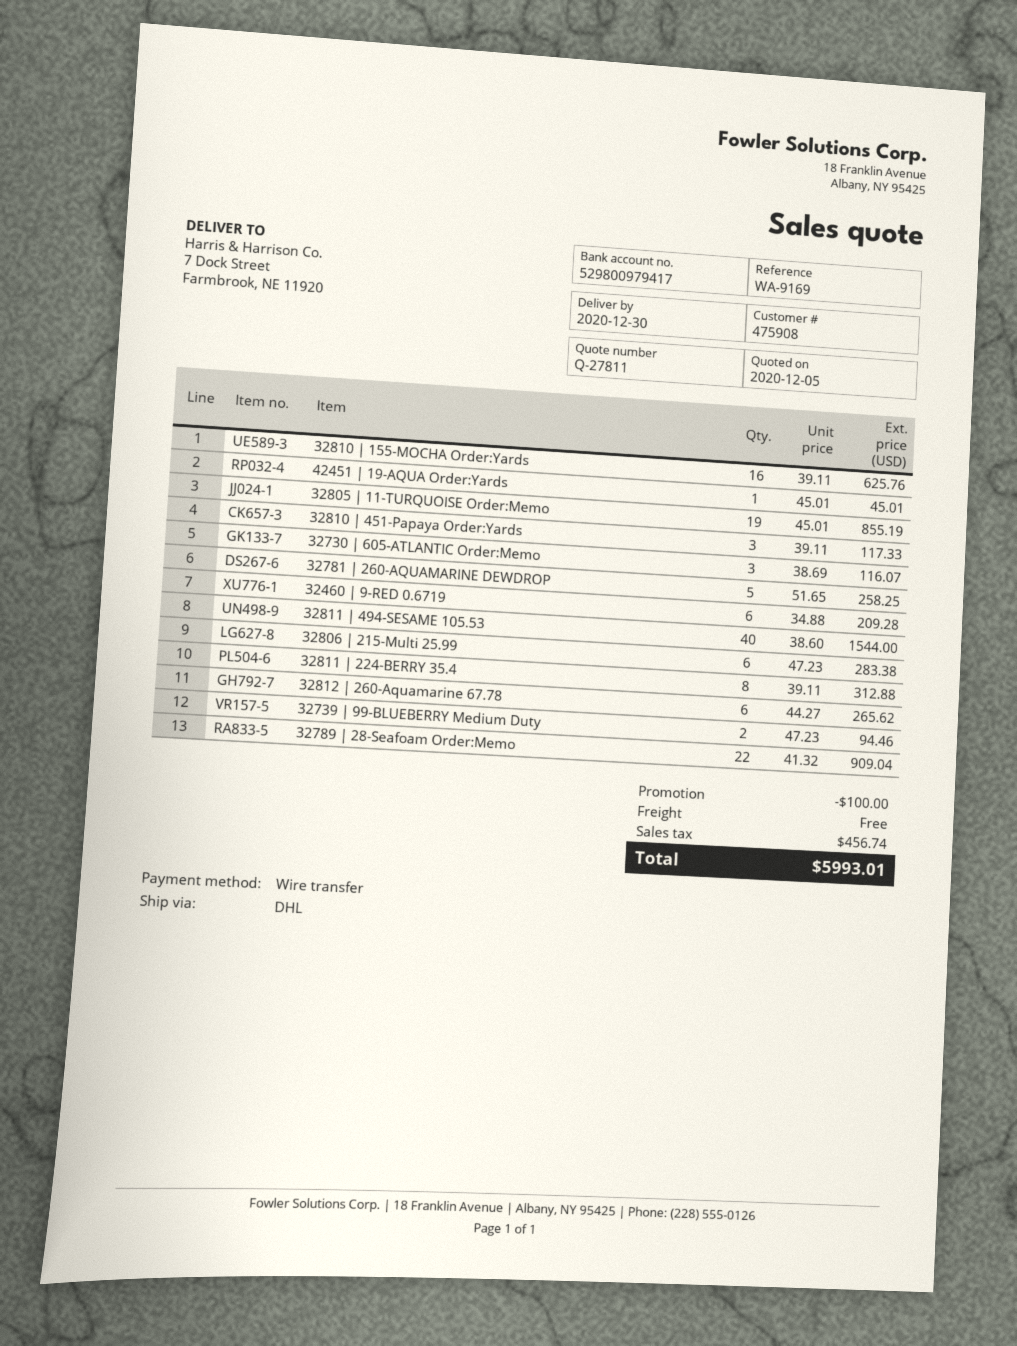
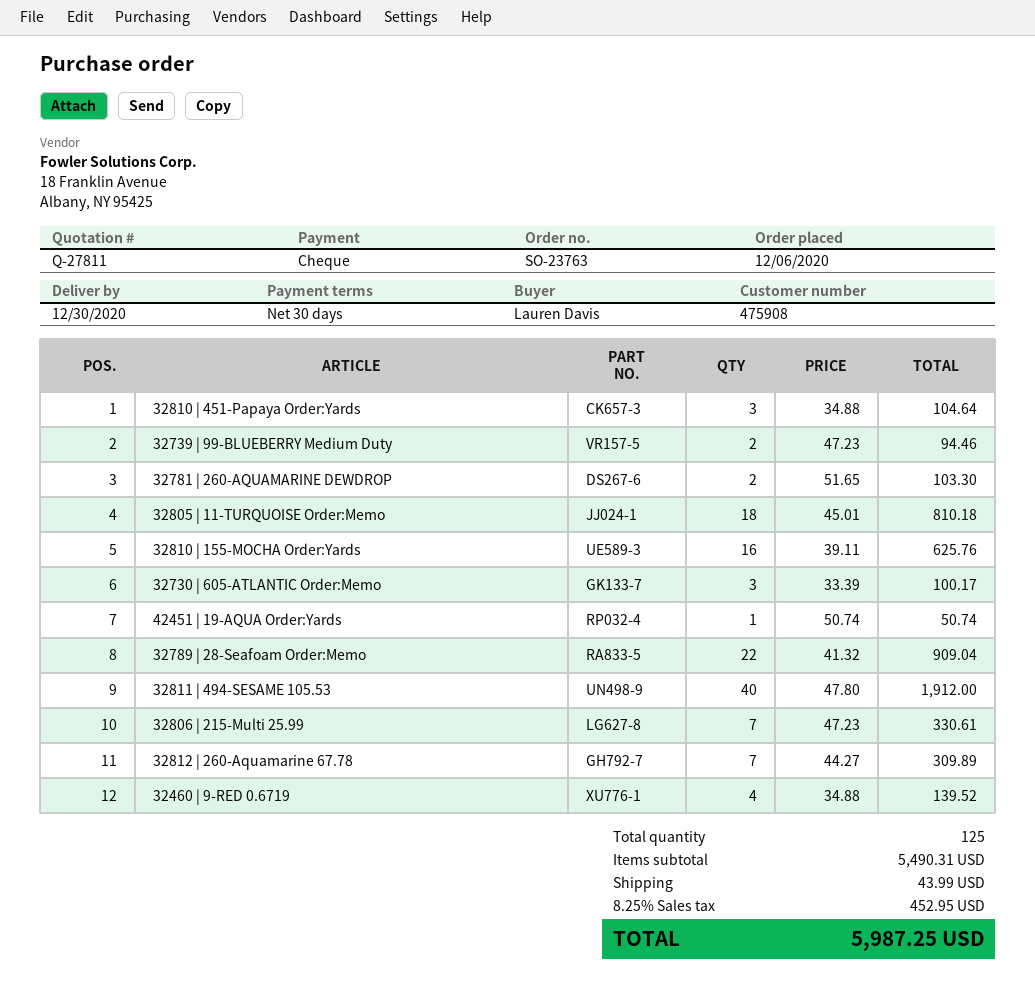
payment method: bank transfer -> cheque
42451 | 19-AQUA Order:Yards: 1 x 45.01 = 45.01 -> 1 x 50.74 = 50.74
32805 | 11-TURQUOISE Order:Memo: 19 x 45.01 = 855.19 -> 18 x 45.01 = 810.18
32810 | 451-Papaya Order:Yards: 3 x 39.11 = 117.33 -> 3 x 34.88 = 104.64
32730 | 605-ATLANTIC Order:Memo: 3 x 38.69 = 116.07 -> 3 x 33.39 = 100.17
32781 | 260-AQUAMARINE DEWDROP: 5 x 51.65 = 258.25 -> 2 x 51.65 = 103.30
32460 | 9-RED 0.6719: 6 x 34.88 = 209.28 -> 4 x 34.88 = 139.52
32811 | 494-SESAME 105.53: 40 x 38.60 = 1544.00 -> 40 x 47.80 = 1912.00
32806 | 215-Multi 25.99: 6 x 47.23 = 283.38 -> 7 x 47.23 = 330.61
32811 | 224-BERRY 35.4: 8 x 39.11 = 312.88 -> none
32812 | 260-Aquamarine 67.78: 6 x 44.27 = 265.62 -> 7 x 44.27 = 309.89
discount: 100.00 -> none
shipping: 0.00 -> 43.99
tax: 456.74 -> 452.95
total: 5993.01 -> 5987.25

